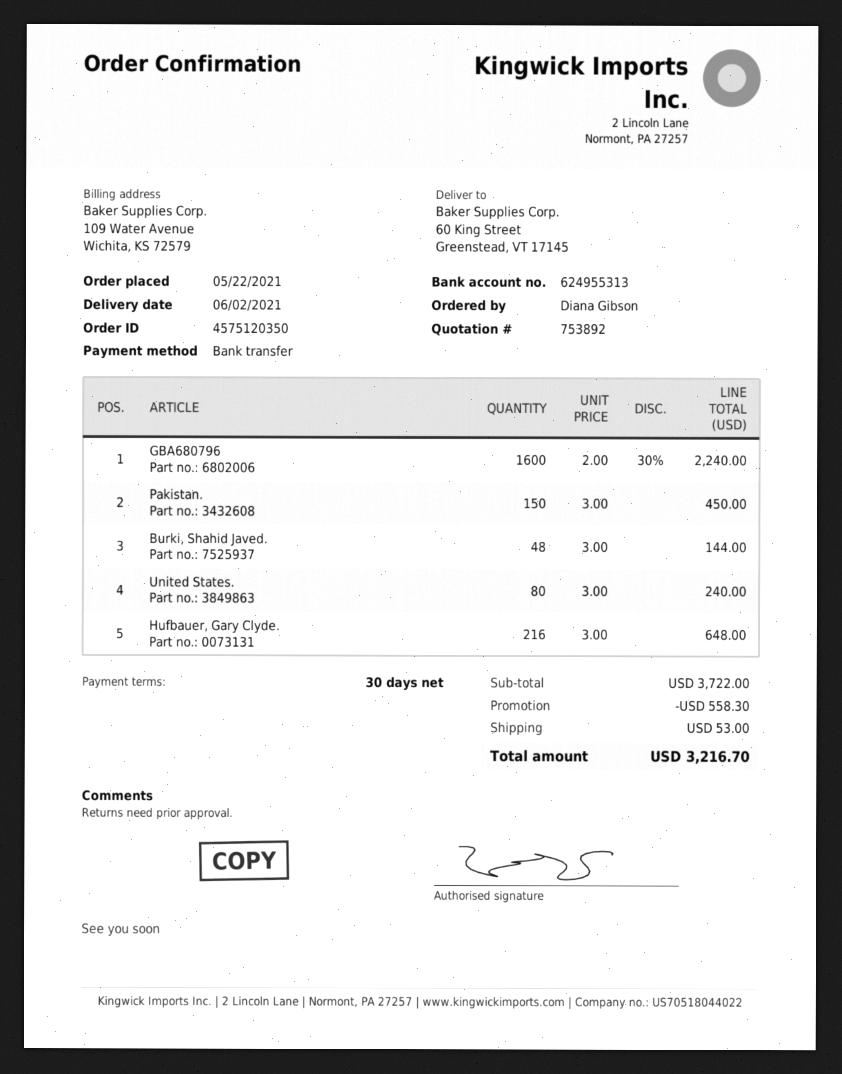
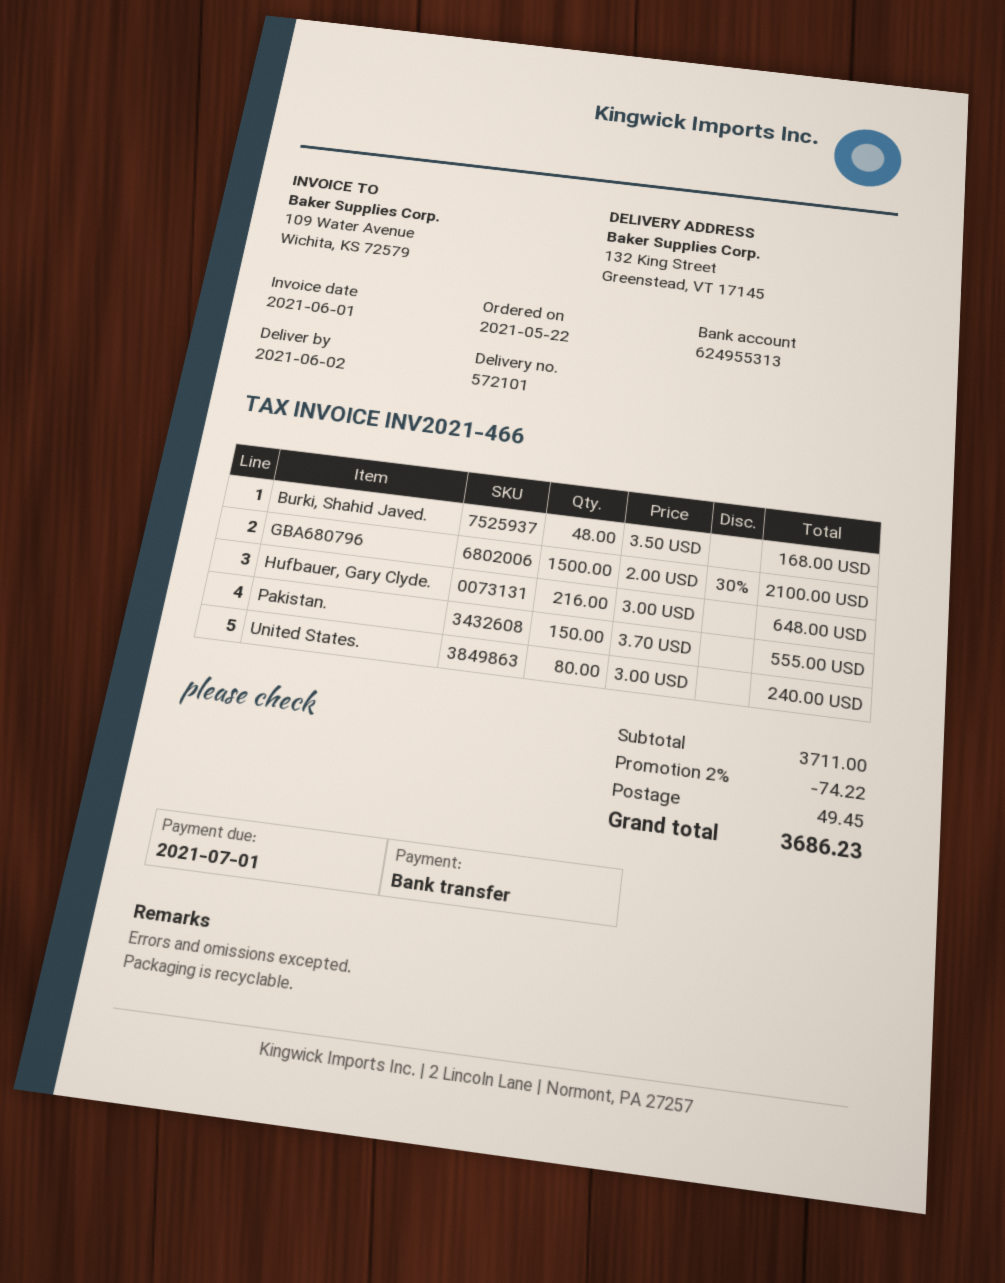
ship to: 60 King Street, Greenstead, VT 17145 -> 132 King Street, Greenstead, VT 17145
GBA680796: 1600 x 2.00 - 30% = 2240.00 -> 1500 x 2.00 - 30% = 2100.00
Pakistan.: 150 x 3.00 = 450.00 -> 150 x 3.70 = 555.00
Burki, Shahid Javed.: 48 x 3.00 = 144.00 -> 48 x 3.50 = 168.00
subtotal: 3722.00 -> 3711.00
discount: 558.30 -> 74.22
shipping: 53.00 -> 49.45
total: 3216.70 -> 3686.23

